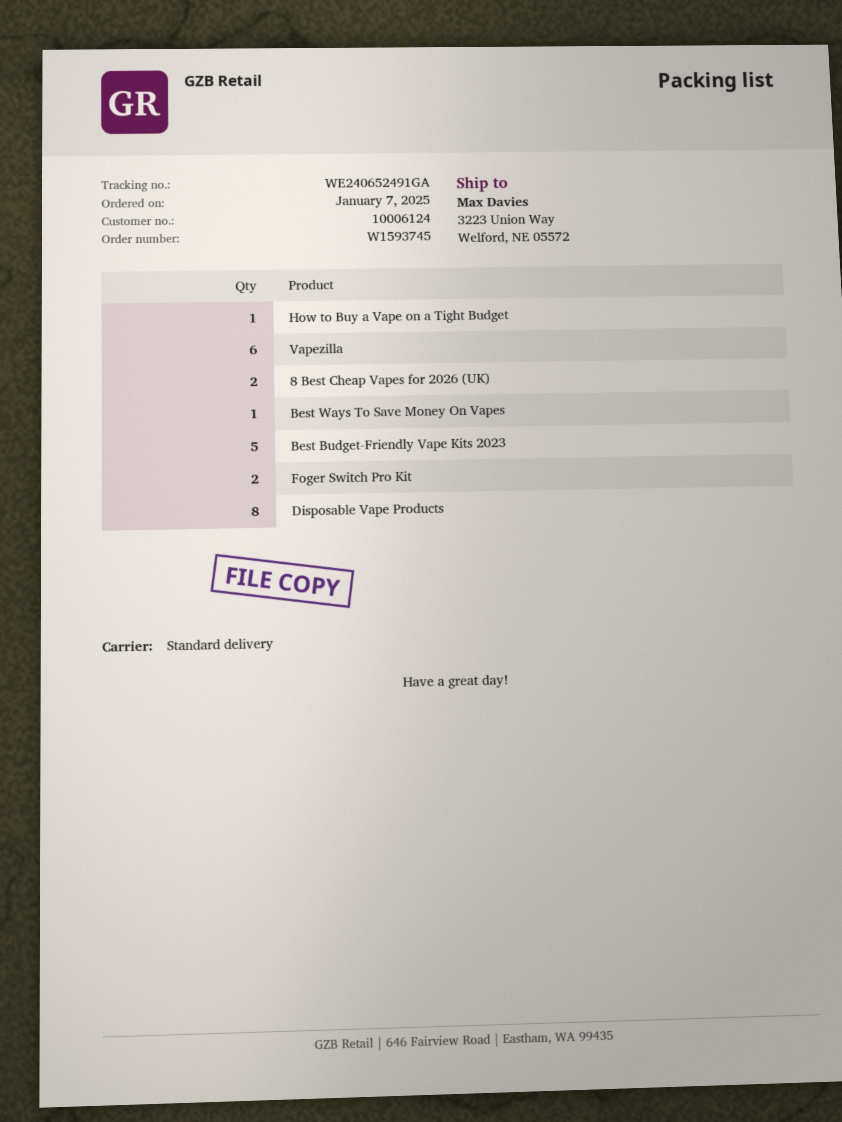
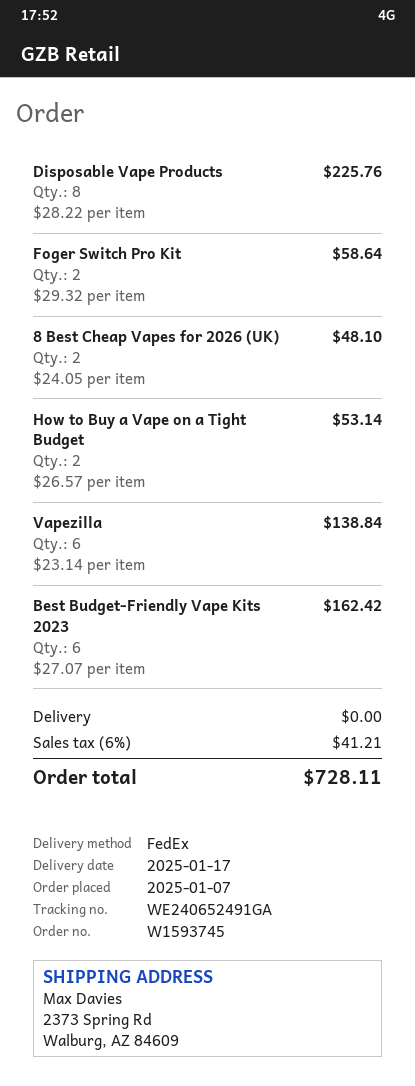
shipping method: standard -> FedEx
ship to: 3223 Union Way, Welford, NE 05572 -> 2373 Spring Rd, Walburg, AZ 84609
How to Buy a Vape on a Tight Budget: 1 -> 2
Best Ways To Save Money On Vapes: 1 -> none
Best Budget-Friendly Vape Kits 2023: 5 -> 6

